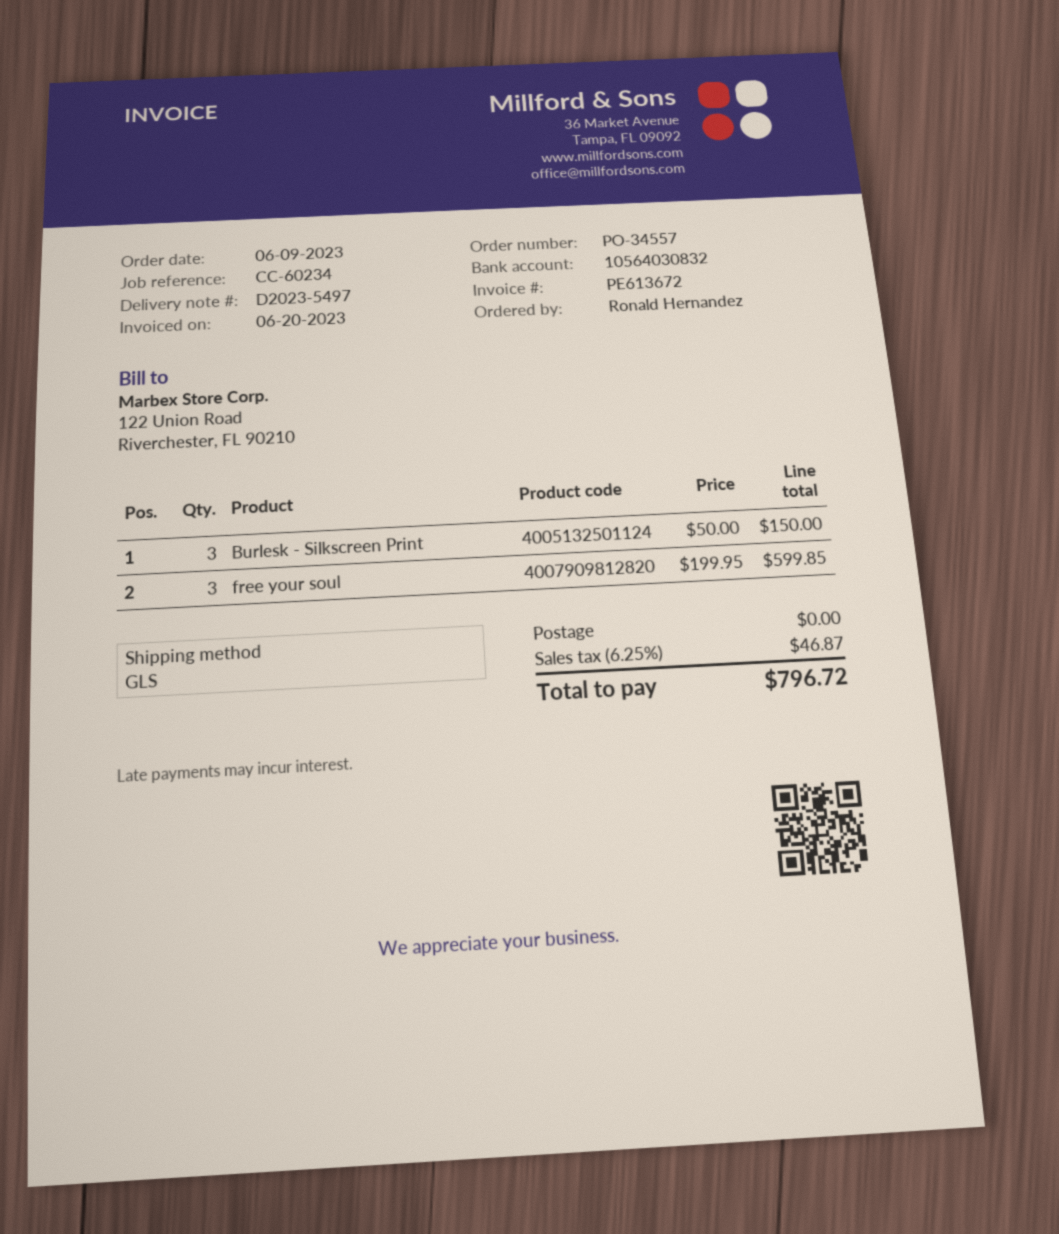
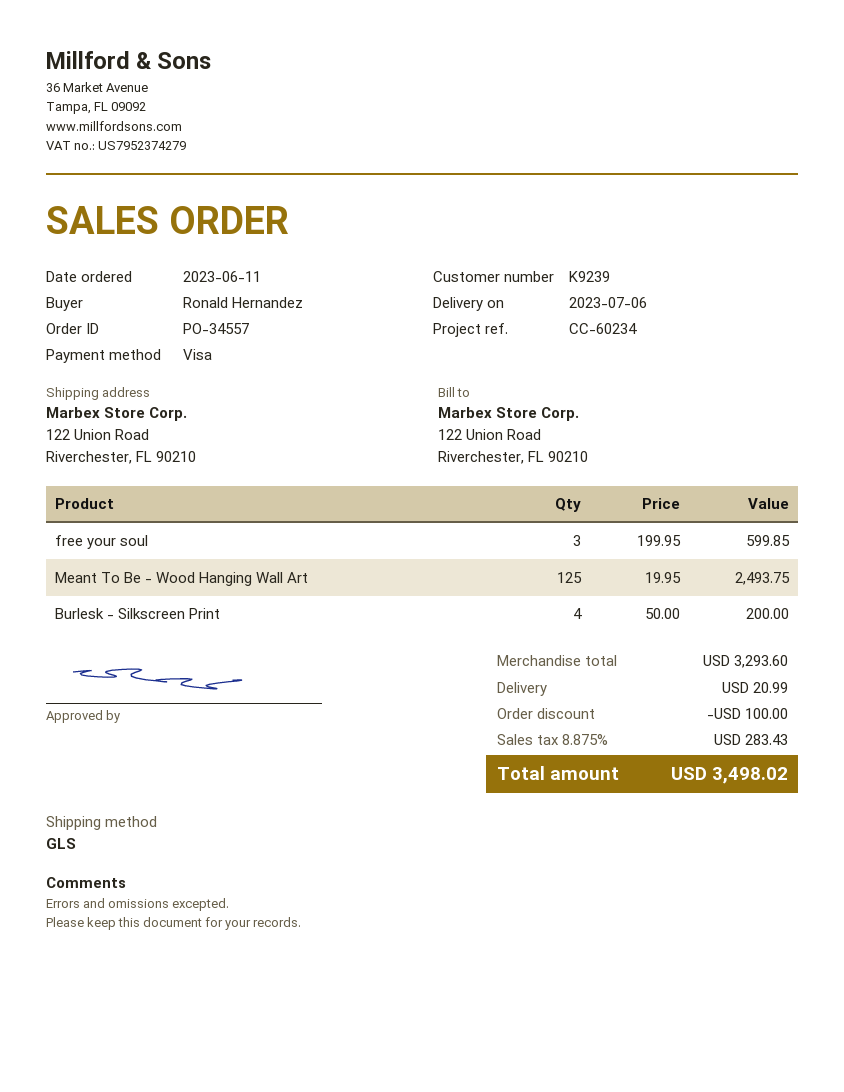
order date: 2023-06-09 -> 2023-06-11
Burlesk - Silkscreen Print: 3 x 50.00 = 150.00 -> 4 x 50.00 = 200.00
Meant To Be - Wood Hanging Wall Art: none -> 125 x 19.95 = 2493.75
discount: none -> 100.00
shipping: 0.00 -> 20.99
tax: 6.25% = 46.87 -> 8.875% = 283.43
total: 796.72 -> 3498.02

